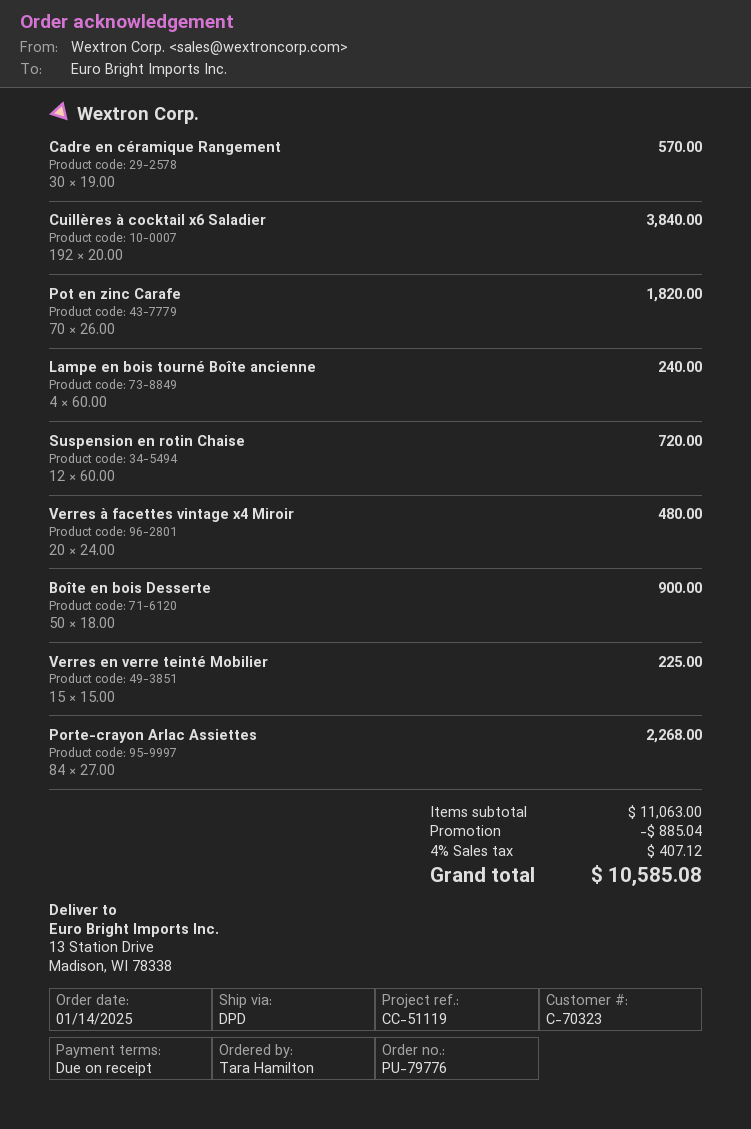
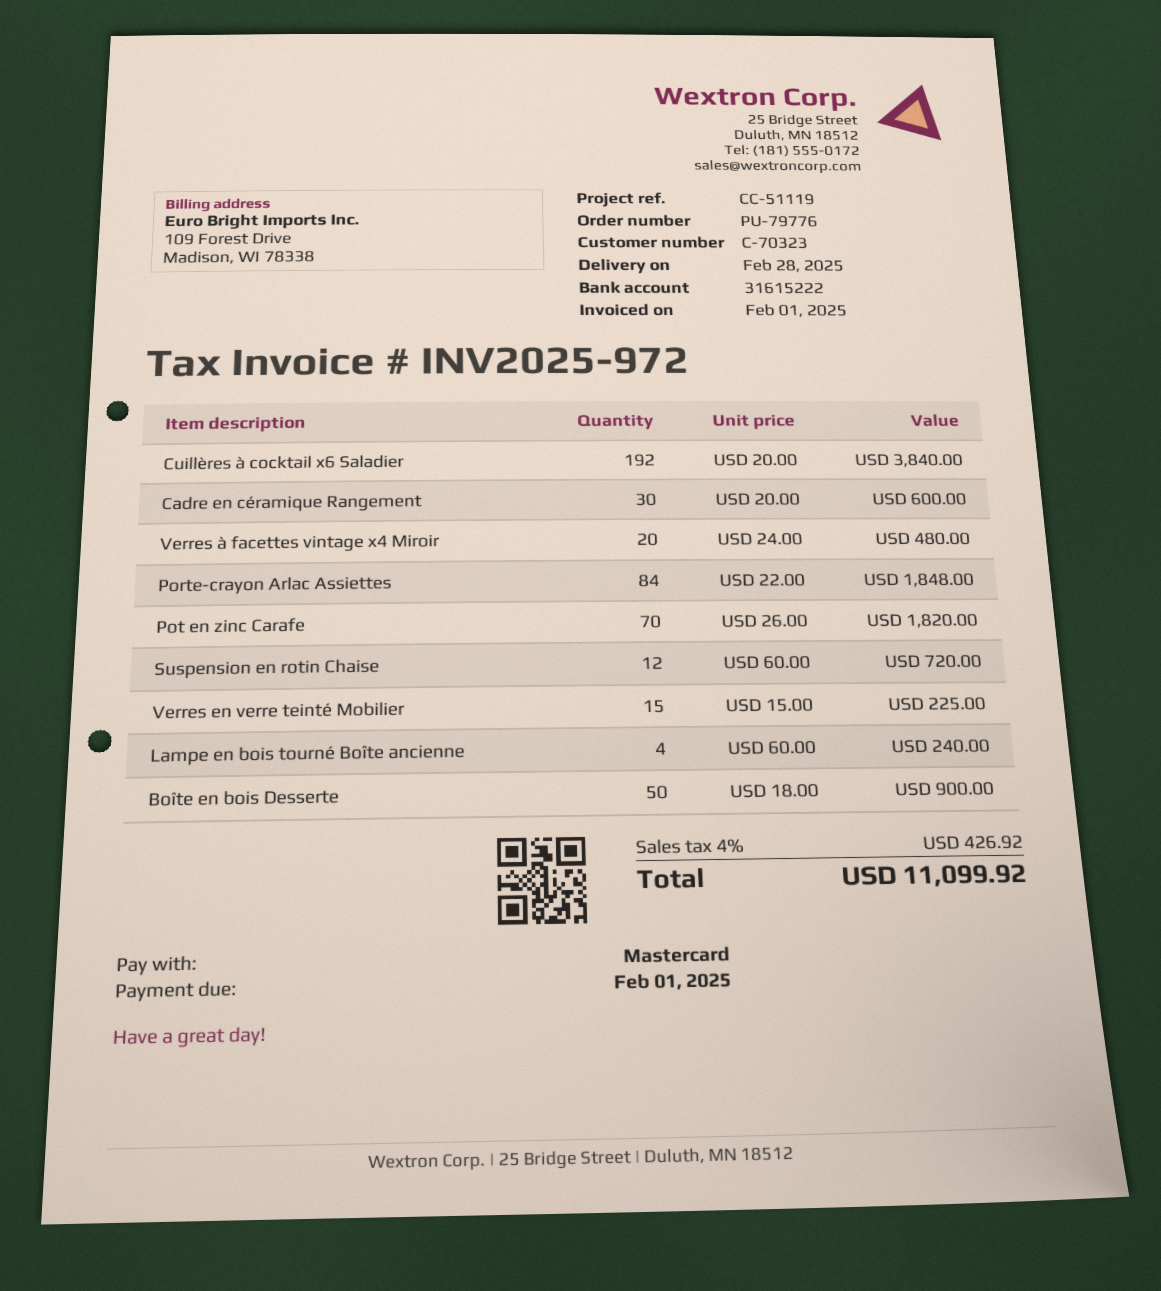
Cadre en céramique Rangement: 30 x 19.00 = 570.00 -> 30 x 20.00 = 600.00
Porte-crayon Arlac Assiettes: 84 x 27.00 = 2268.00 -> 84 x 22.00 = 1848.00
discount: 885.04 -> none
tax: 4% = 407.12 -> 4% = 426.92
total: 10585.08 -> 11099.92

